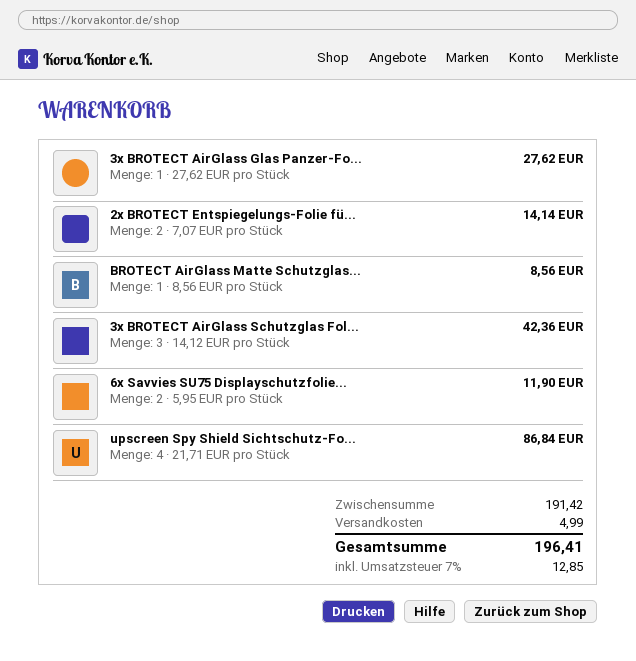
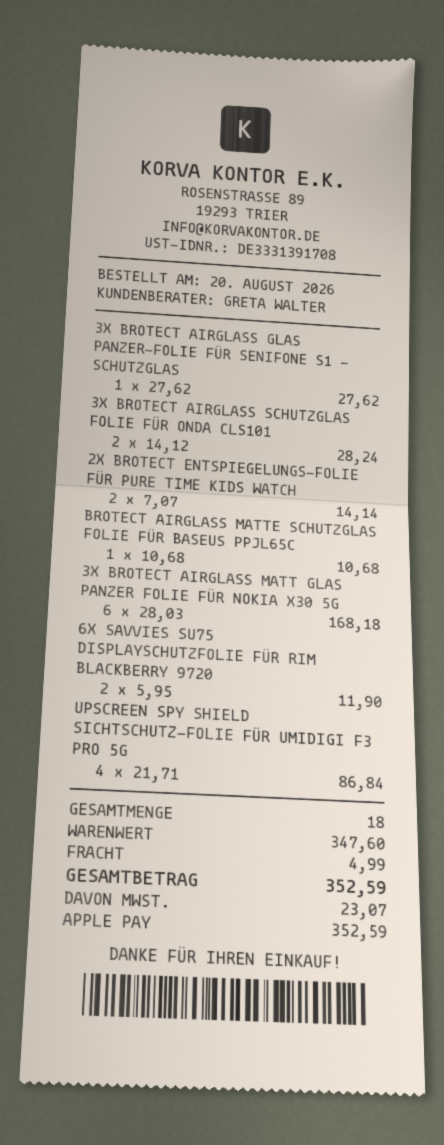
BROTECT AirGlass Matte Schutzglas...: 1 x 8.56 = 8.56 -> 1 x 10.68 = 10.68
3x BROTECT AirGlass Schutzglas Fol...: 3 x 14.12 = 42.36 -> 2 x 14.12 = 28.24
3X BROTECT AIRGLASS MATT GLAS PANZER FOLIE FÜR NOKIA X30 5G: none -> 6 x 28.03 = 168.18
subtotal: 191.42 -> 347.60
tax: 12.85 -> 23.07
total: 196.41 -> 352.59

